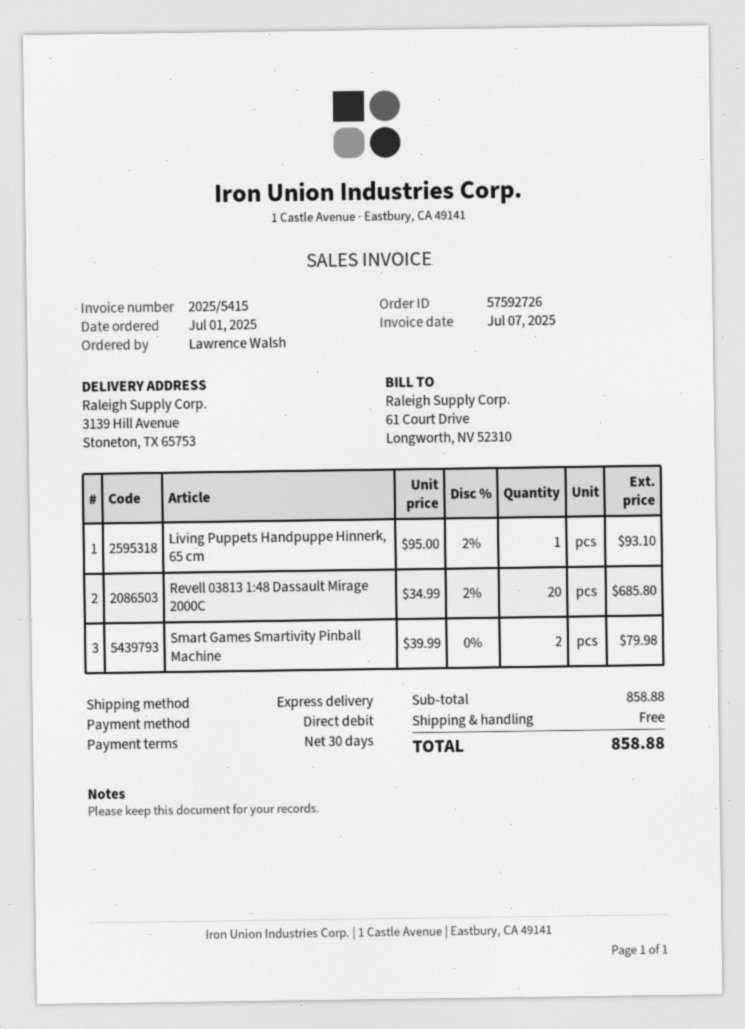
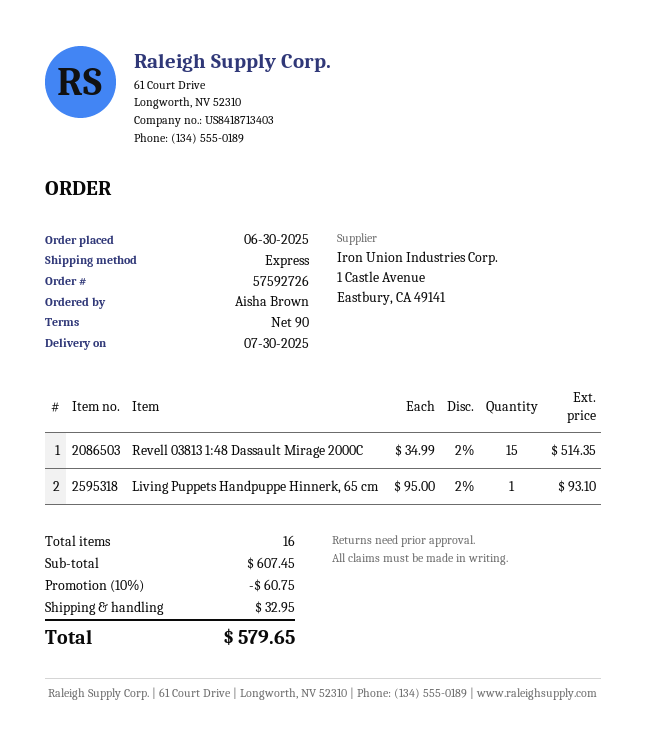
order date: 2025-07-01 -> 2025-06-30
payment terms: 30 days -> 90 days
ordered by: Lawrence Walsh -> Aisha Brown
Revell 03813 1:48 Dassault Mirage 2000C: 20 x 34.99 - 2% = 685.80 -> 15 x 34.99 - 2% = 514.35
Smart Games Smartivity Pinball Machine: 2 x 39.99 = 79.98 -> none
subtotal: 858.88 -> 607.45
discount: none -> 10% = 60.75
shipping: 0.00 -> 32.95
total: 858.88 -> 579.65

